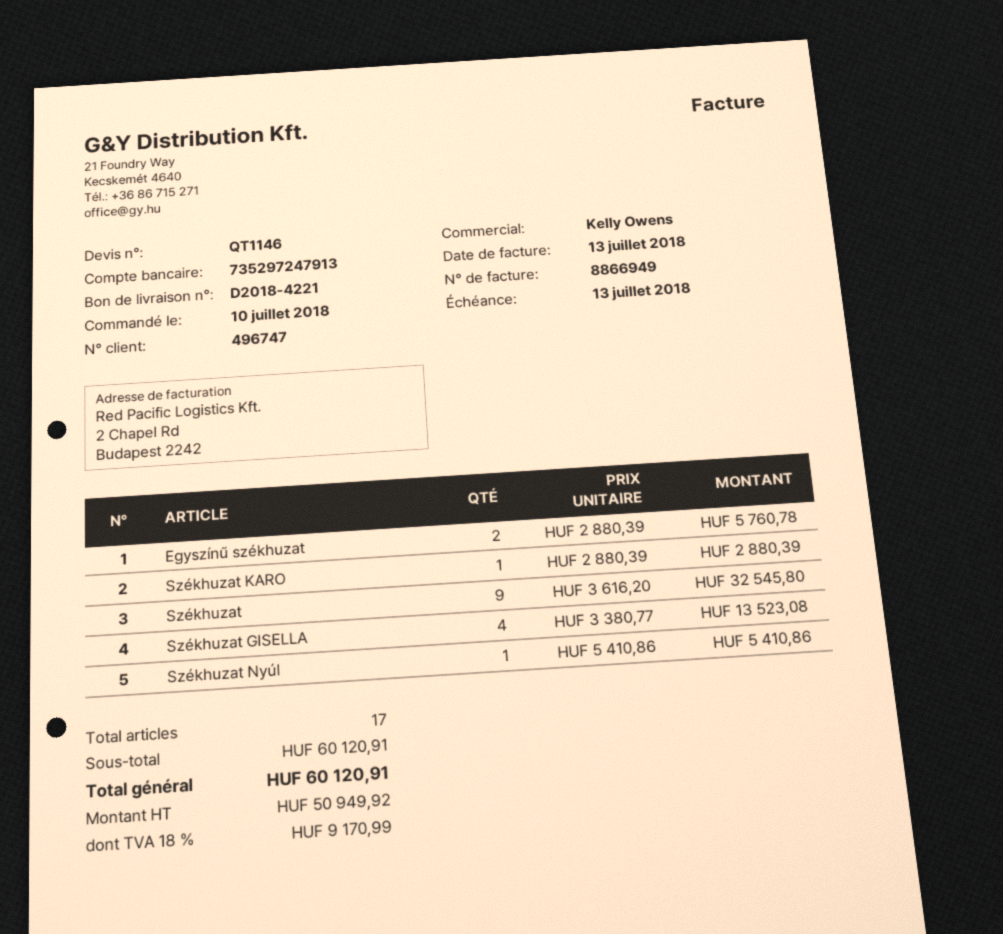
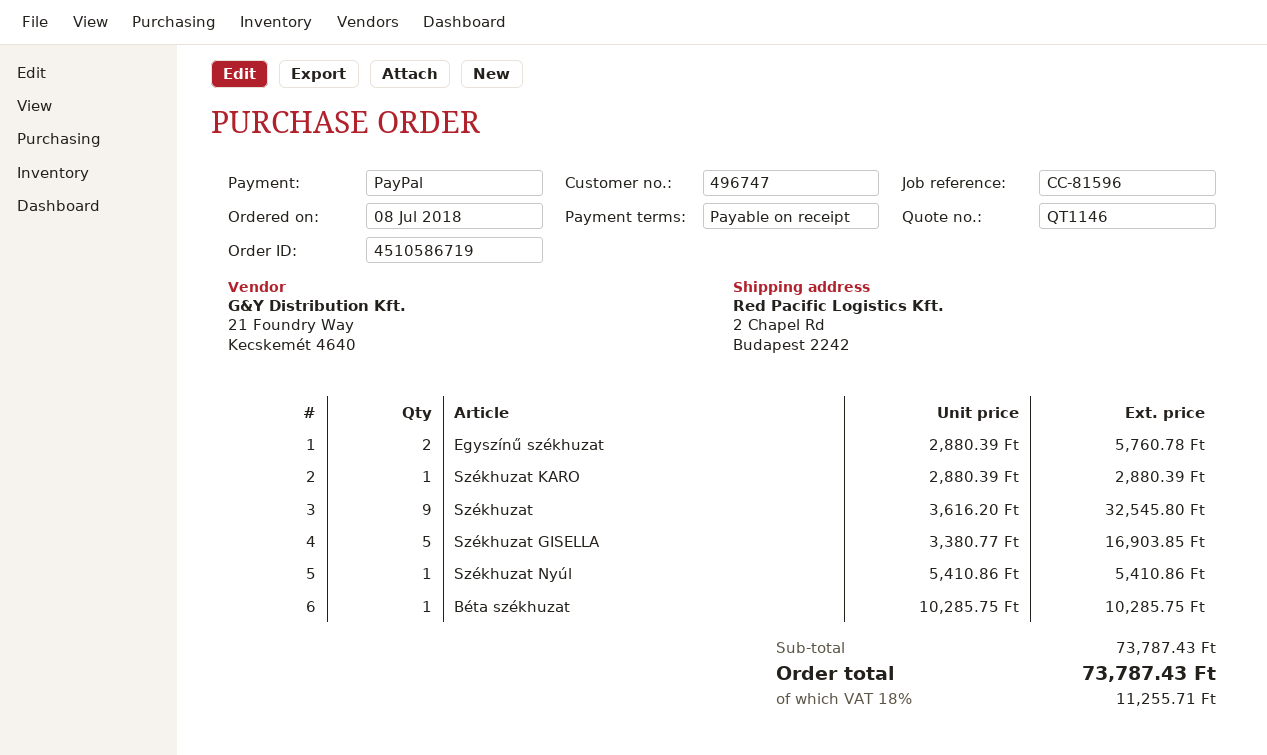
order date: 2018-07-10 -> 2018-07-08
Székhuzat GISELLA: 4 x 3380.77 = 13523.08 -> 5 x 3380.77 = 16903.85
Béta székhuzat: none -> 1 x 10285.75 = 10285.75
subtotal: 60120.91 -> 73787.43
tax: 18% = 9170.99 -> 18% = 11255.71
total: 60120.91 -> 73787.43

